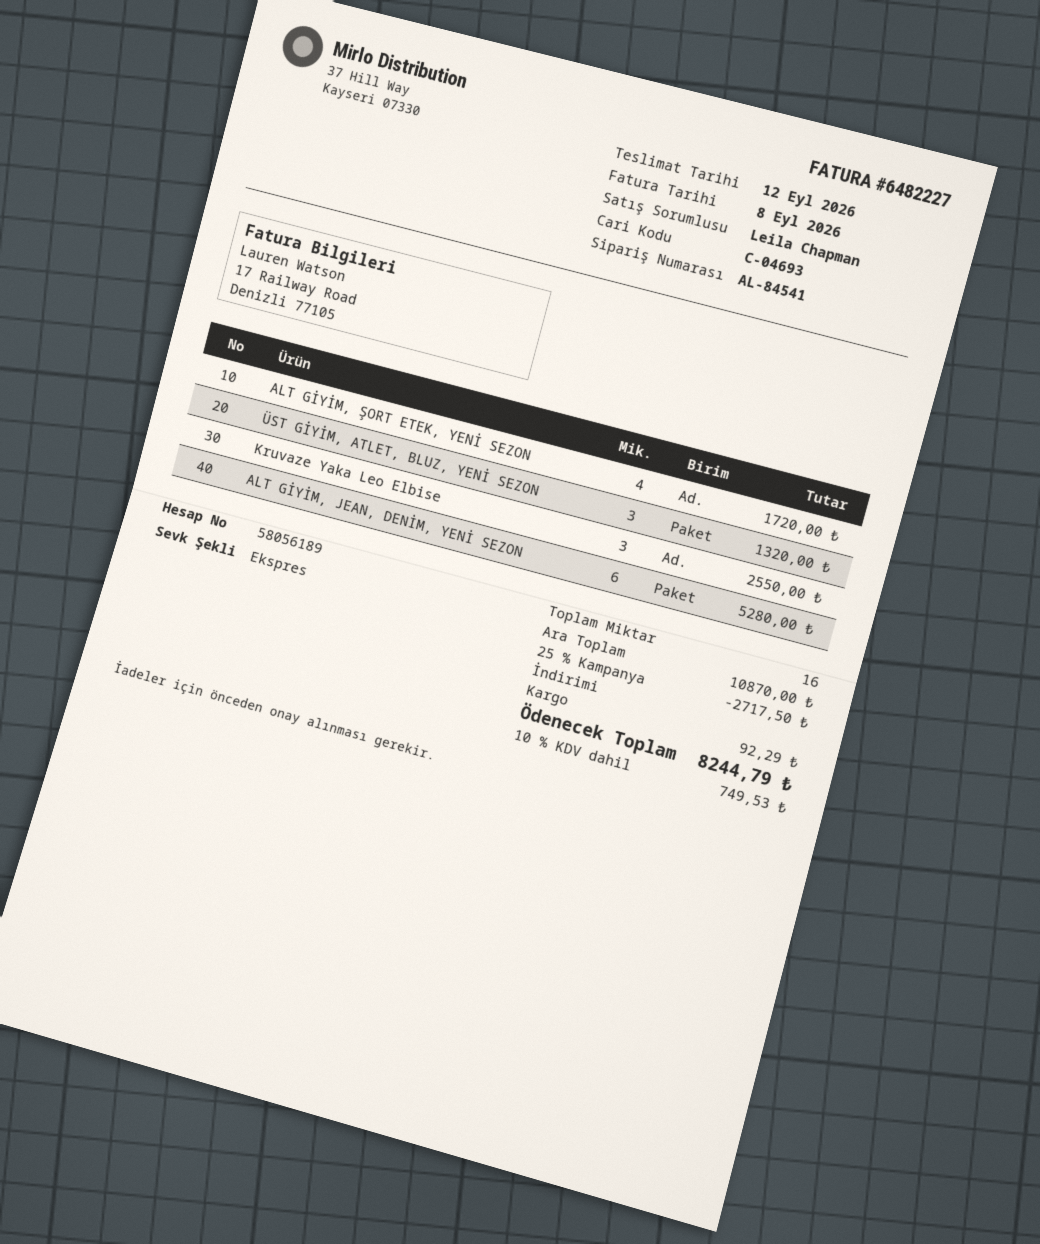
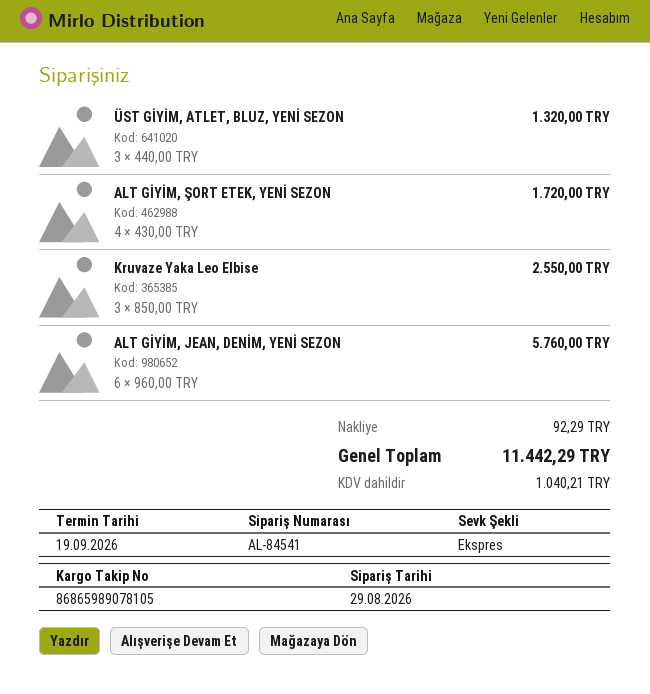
delivery date: 2026-09-12 -> 2026-09-19
ALT GİYİM, JEAN, DENİM, YENİ SEZON: 6 for 5280.00 -> 6 for 5760.00
discount: 25% = 2717.50 -> none
tax: 749.53 -> 1040.21
total: 8244.79 -> 11442.29

